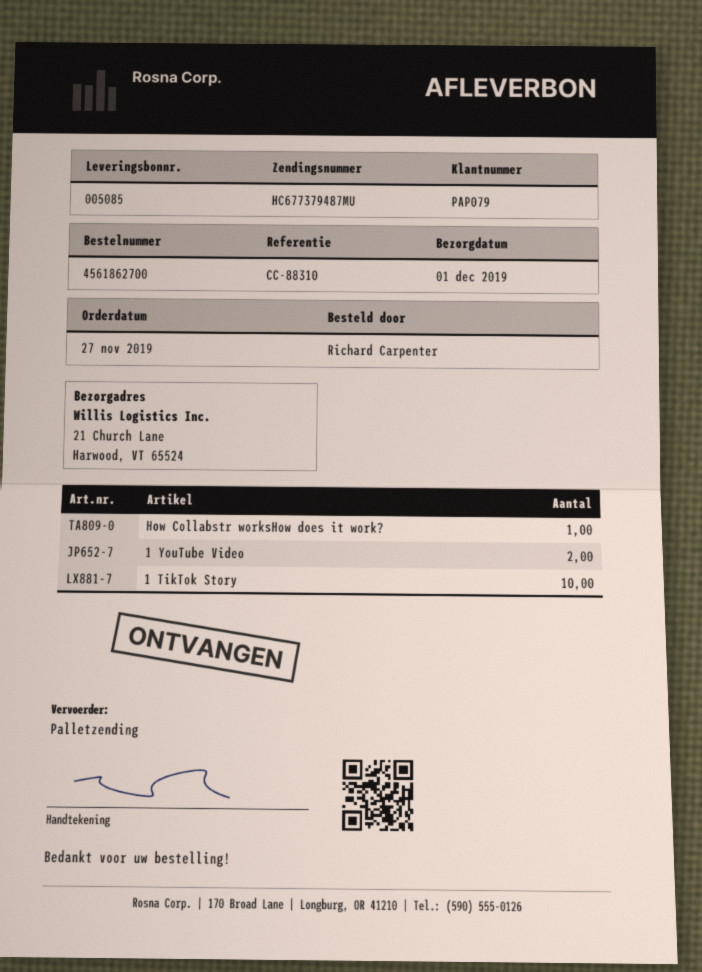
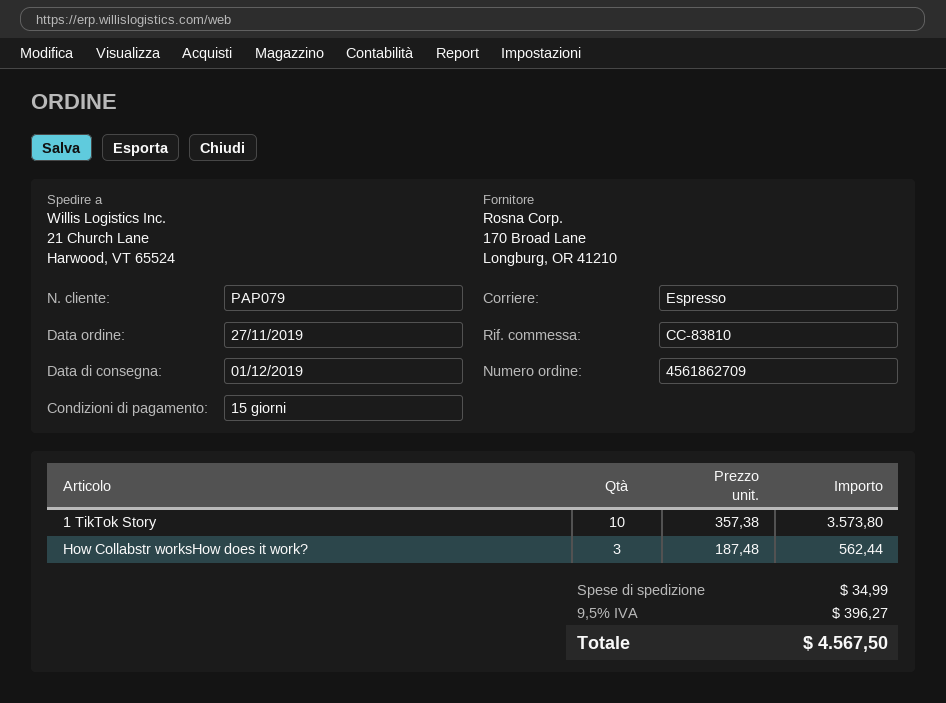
order number: 4561862700 -> 4561862709
reference: CC-88310 -> CC-83810
shipping method: pallet freight -> express
How Collabstr worksHow does it work?: 1 -> 3
1 YouTube Video: 2 -> none

